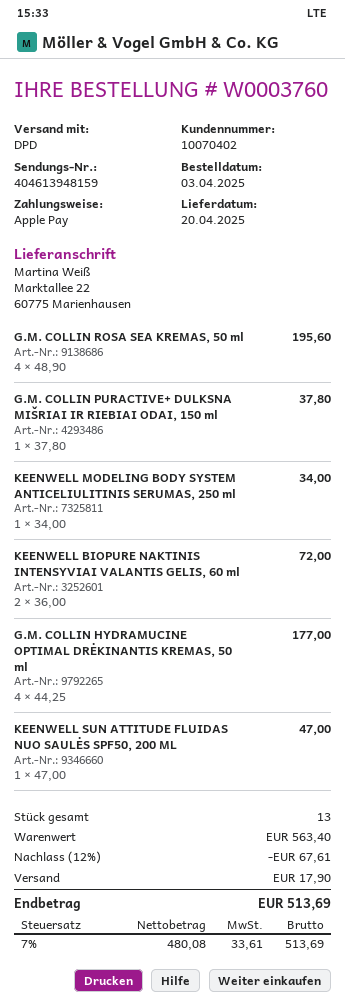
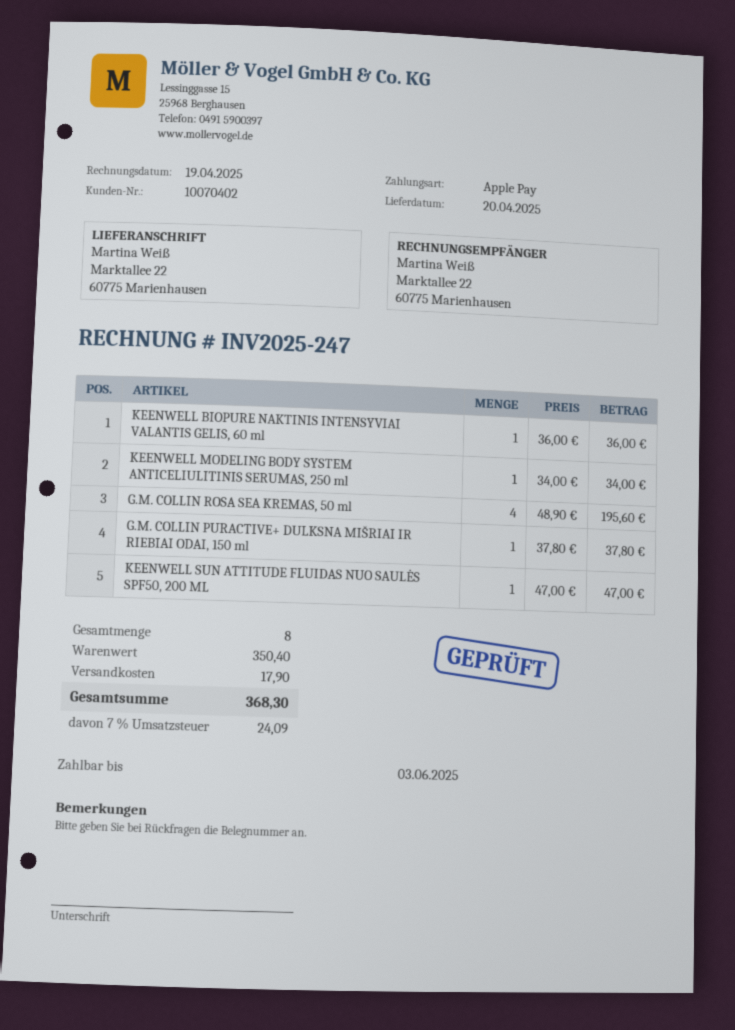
KEENWELL BIOPURE NAKTINIS INTENSYVIAI VALANTIS GELIS, 60 ml: 2 x 36.00 = 72.00 -> 1 x 36.00 = 36.00
G.M. COLLIN HYDRAMUCINE OPTIMAL DRĖKINANTIS KREMAS, 50 ml: 4 x 44.25 = 177.00 -> none
total quantity: 13 -> 8
subtotal: 563.40 -> 350.40
discount: 12% = 67.61 -> none
tax: 7% = 33.61 -> 7% = 24.09
total: 513.69 -> 368.30

